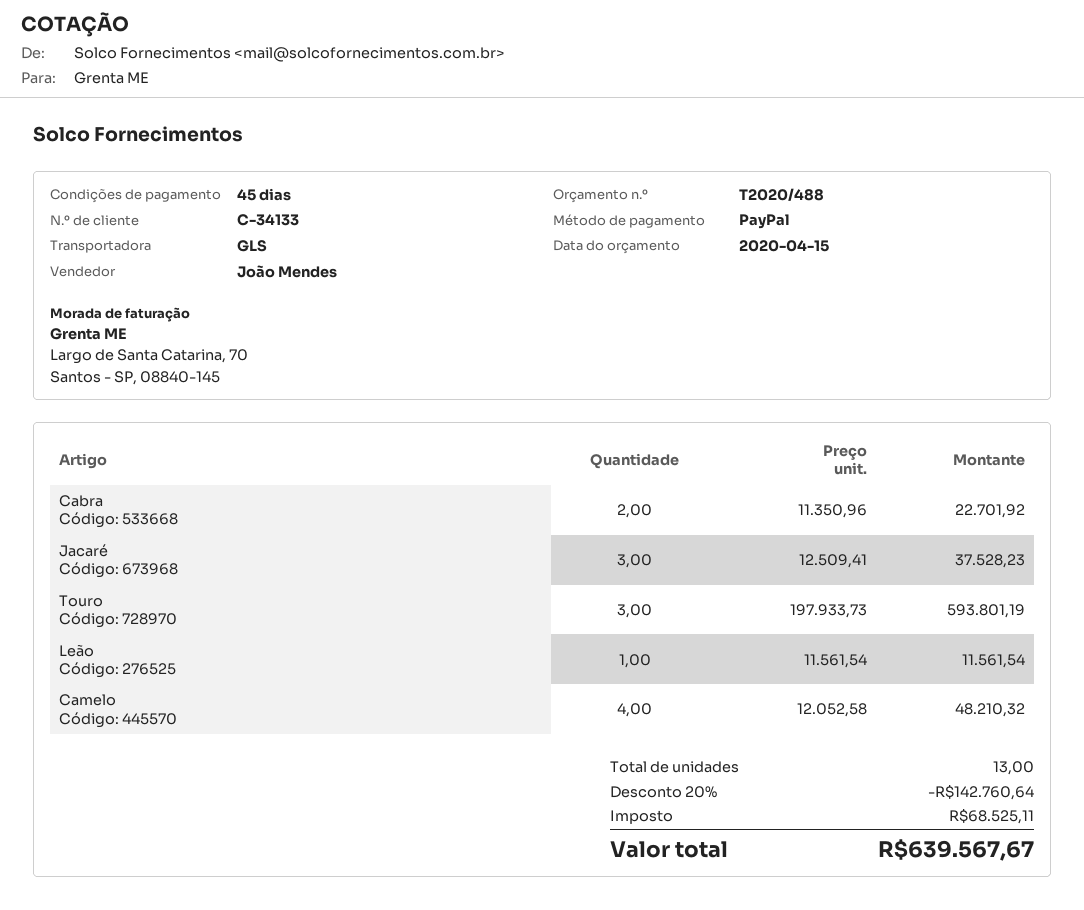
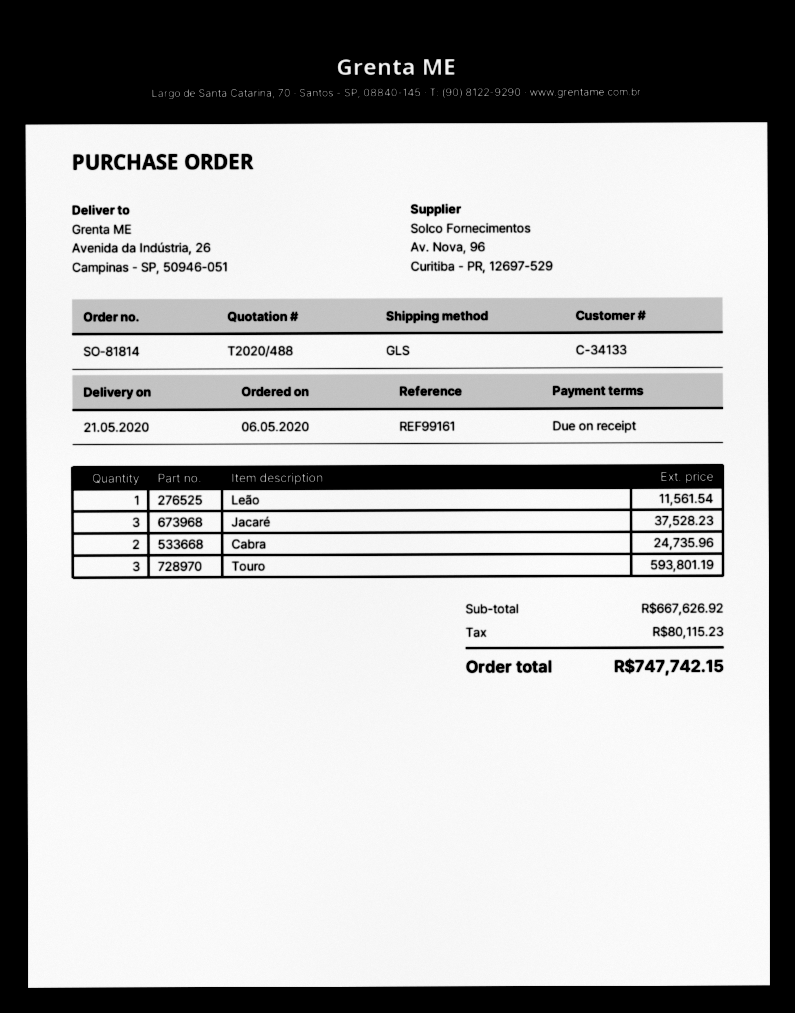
payment terms: 45 days -> on receipt
Cabra: 2 for 22701.92 -> 2 for 24735.96
Camelo: 4 for 48210.32 -> none
discount: 20% = 142760.64 -> none
tax: 68525.11 -> 80115.23
total: 639567.67 -> 747742.15

